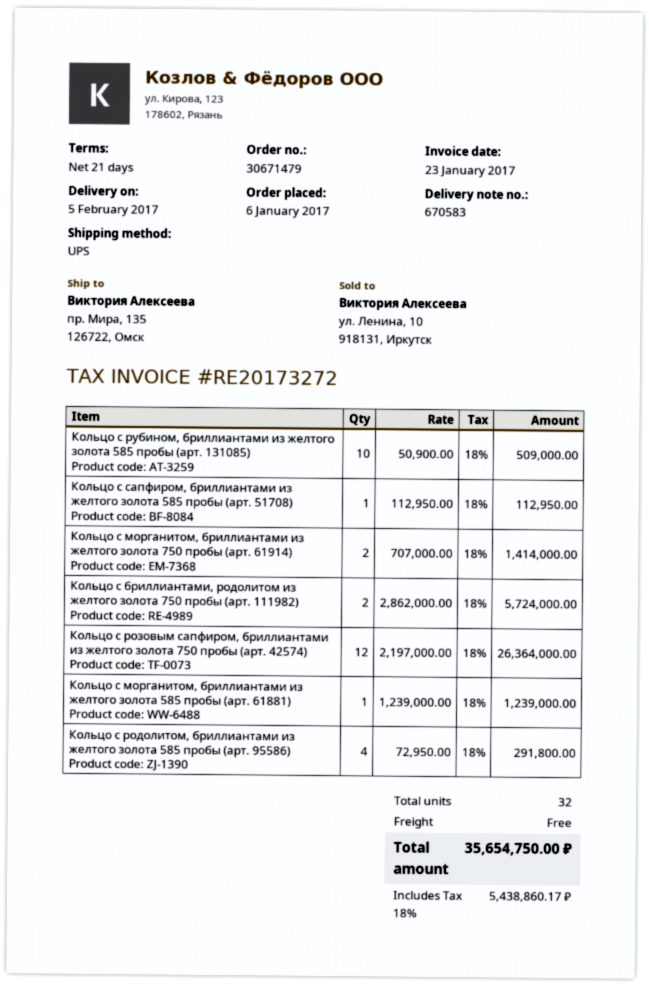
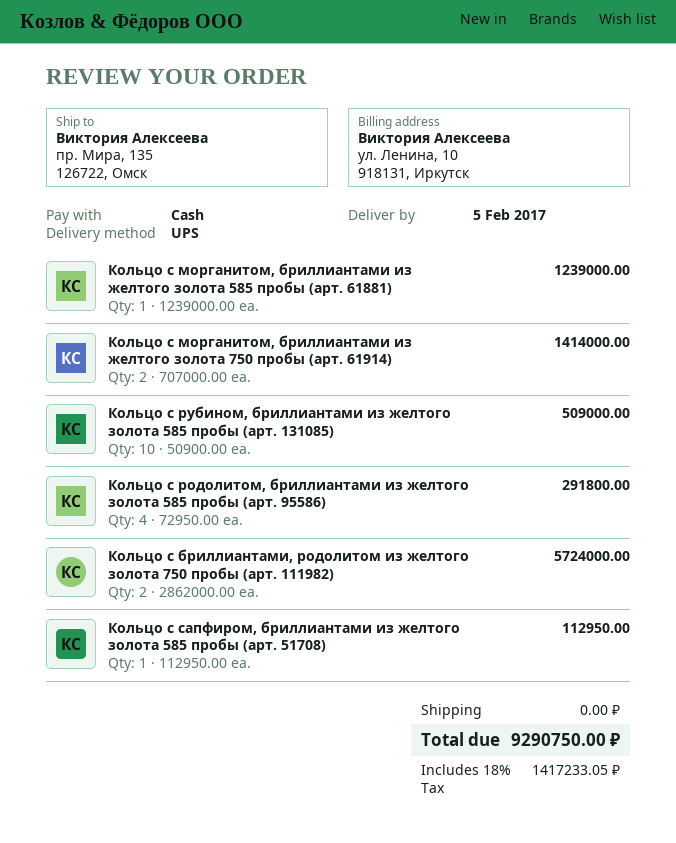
Кольцо с розовым сапфиром, бриллиантами из желтого золота 750 пробы (арт. 42574): 12 x 2197000.00 = 26364000.00 -> none
tax: 18% = 5438860.17 -> 18% = 1417233.05
total: 35654750.00 -> 9290750.00

